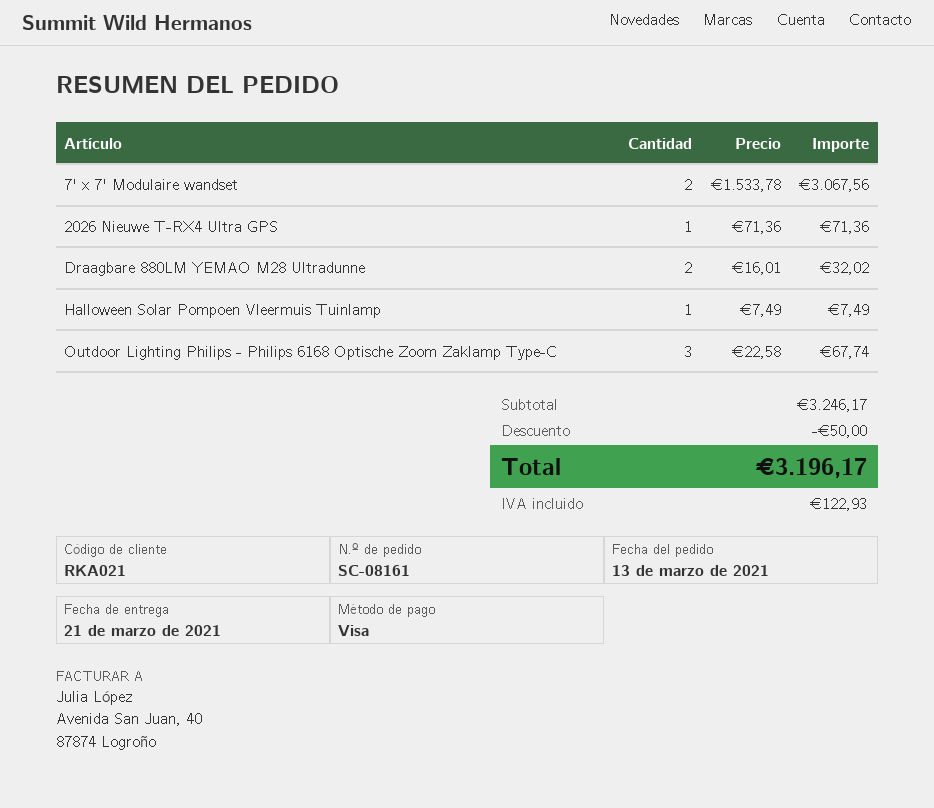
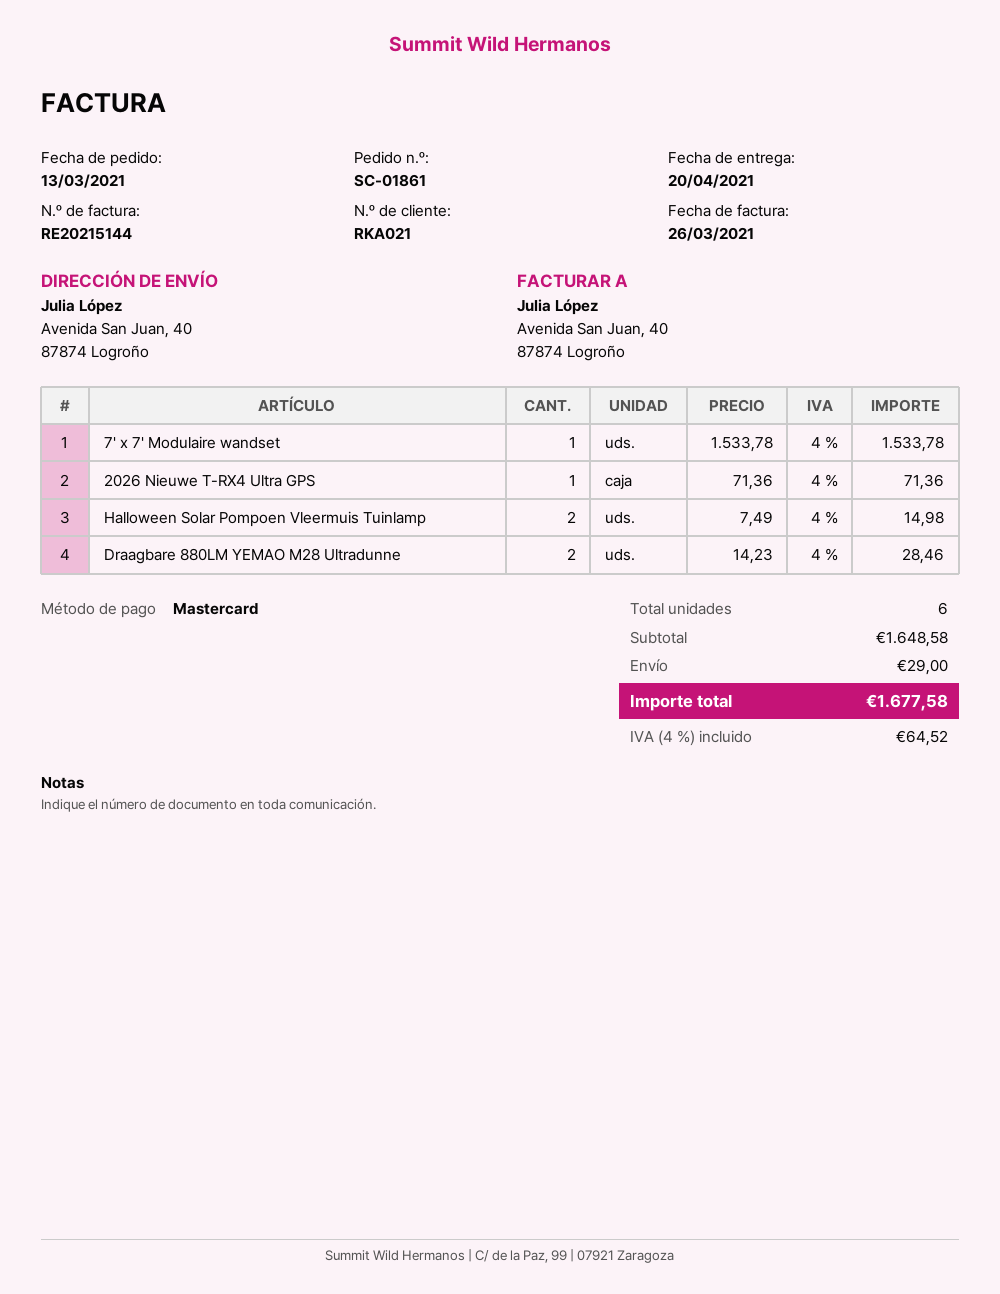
order number: SC-08161 -> SC-01861
delivery date: 2021-03-21 -> 2021-04-20
payment method: Visa -> Mastercard
7' x 7' Modulaire wandset: 2 x 1533.78 = 3067.56 -> 1 x 1533.78 = 1533.78
Draagbare 880LM YEMAO M28 Ultradunne: 2 x 16.01 = 32.02 -> 2 x 14.23 = 28.46
Halloween Solar Pompoen Vleermuis Tuinlamp: 1 x 7.49 = 7.49 -> 2 x 7.49 = 14.98
Outdoor Lighting Philips - Philips 6168 Optische Zoom Zaklamp Type-C: 3 x 22.58 = 67.74 -> none
subtotal: 3246.17 -> 1648.58
discount: 50.00 -> none
shipping: none -> 29.00
tax: 122.93 -> 64.52
total: 3196.17 -> 1677.58

